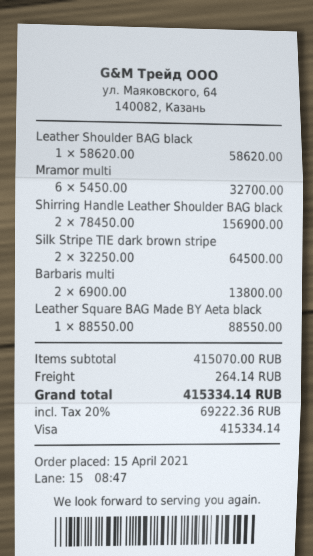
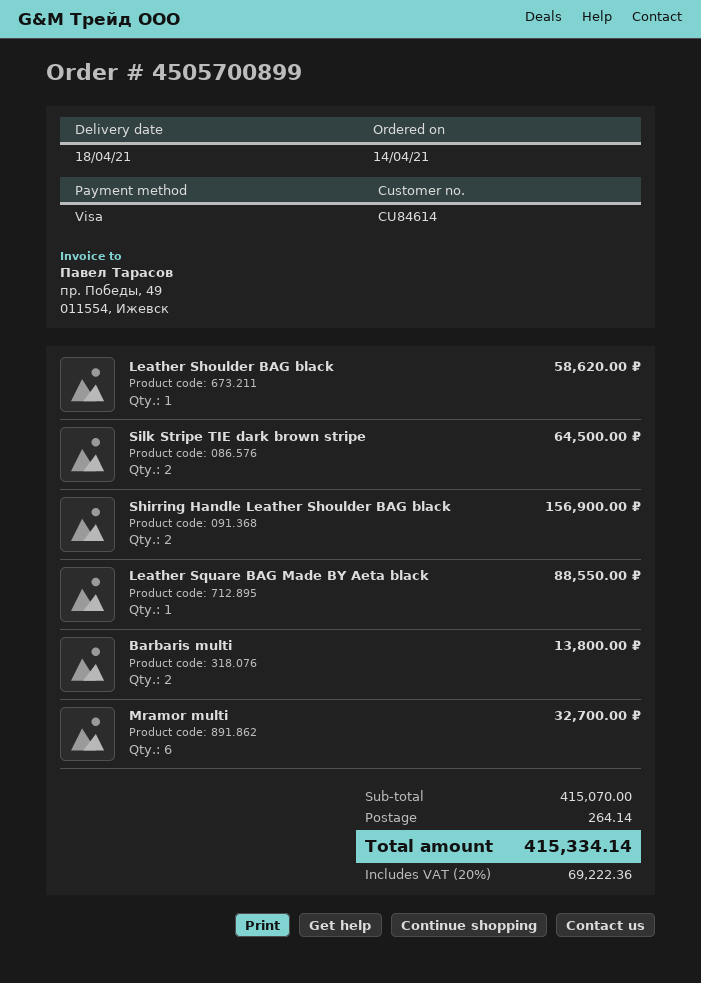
order date: 2021-04-15 -> 2021-04-14

